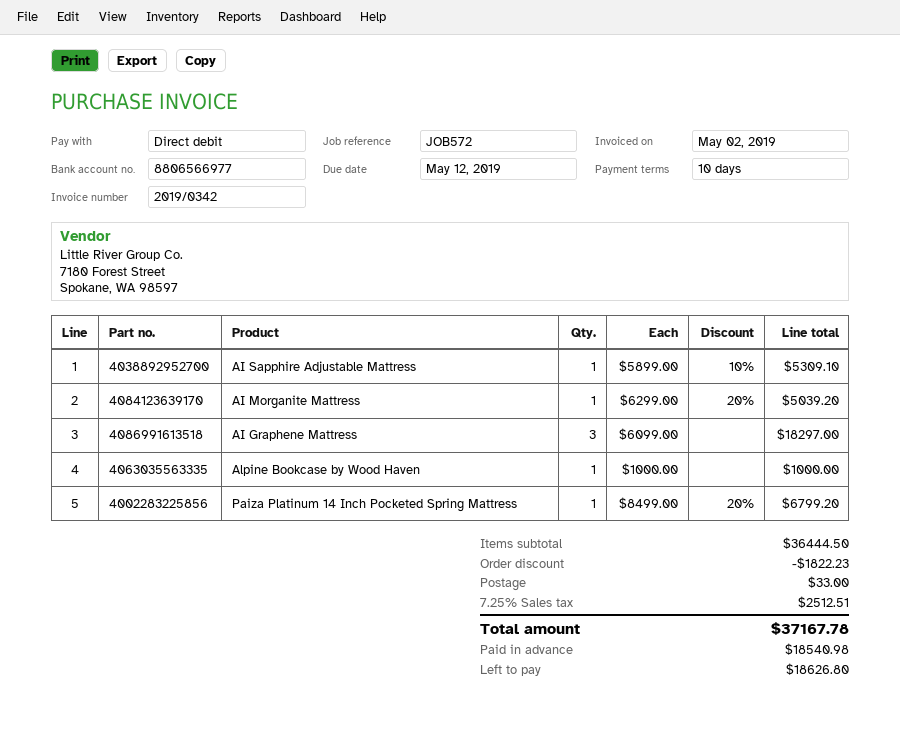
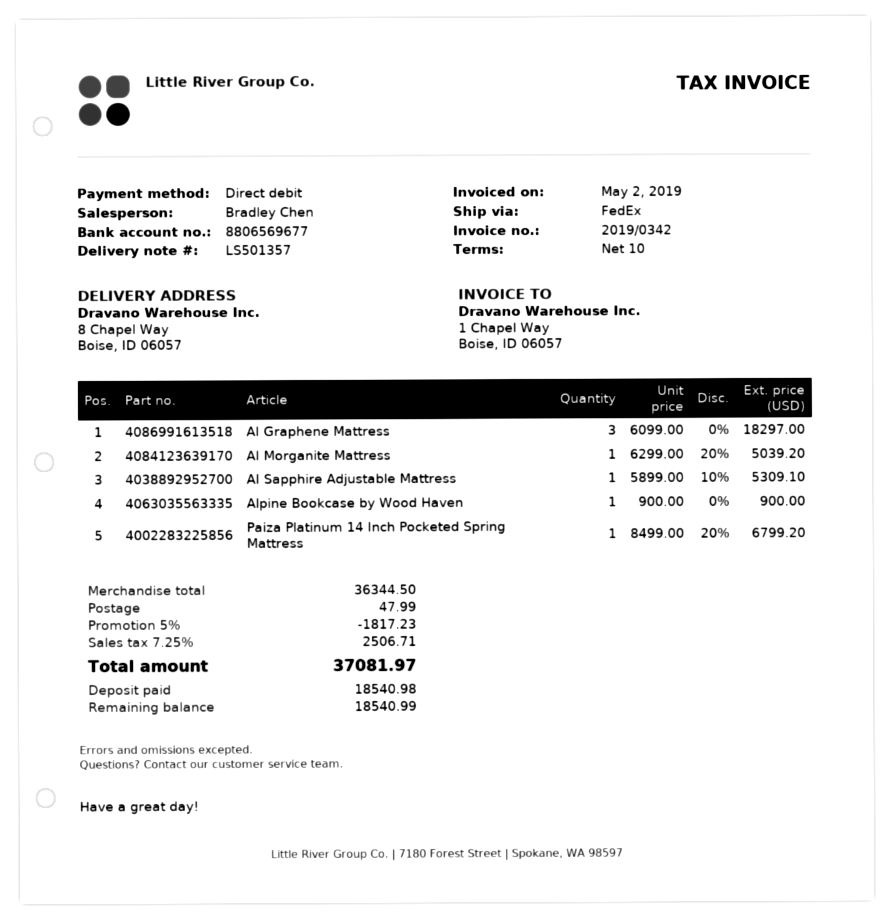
bank account: 8806566977 -> 8806569677
Alpine Bookcase by Wood Haven: 1 x 1000.00 = 1000.00 -> 1 x 900.00 = 900.00
subtotal: 36444.50 -> 36344.50
discount: 1822.23 -> 1817.23
shipping: 33.00 -> 47.99
tax: 7.25% = 2512.51 -> 7.25% = 2506.71
total: 37167.78 -> 37081.97
balance: 18626.80 -> 18540.99

